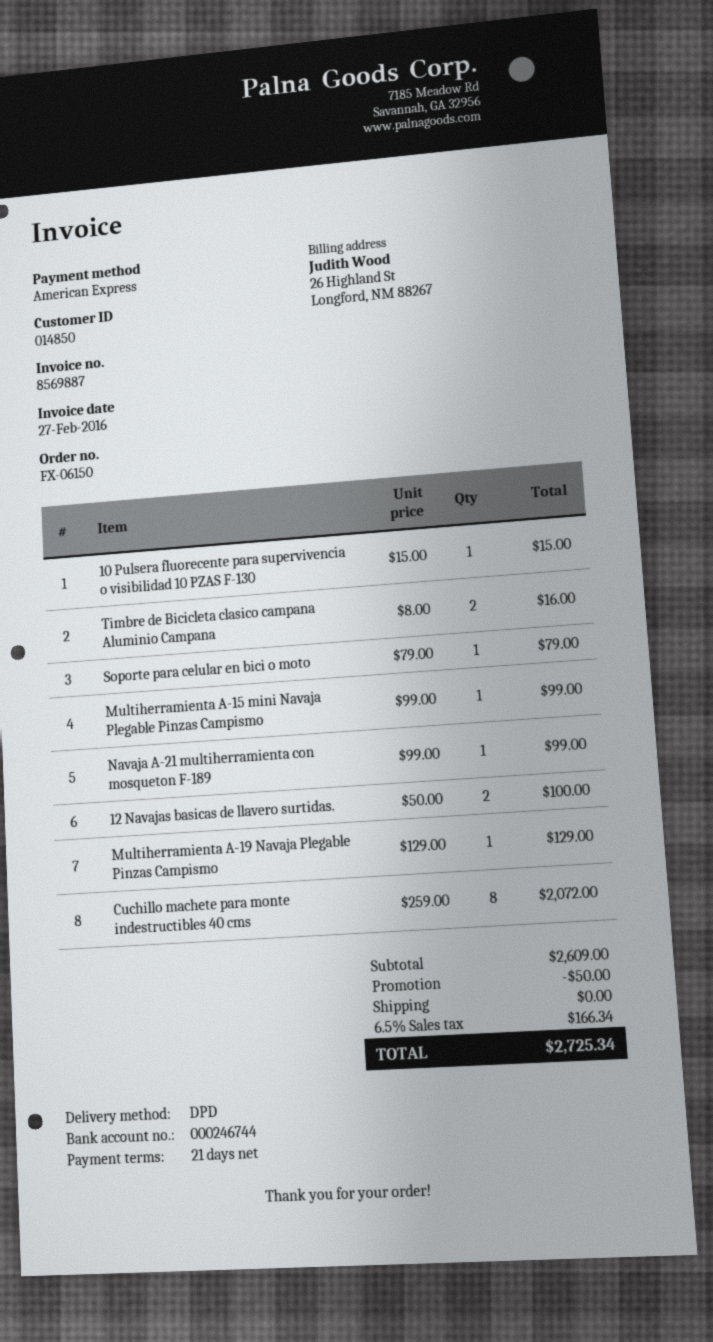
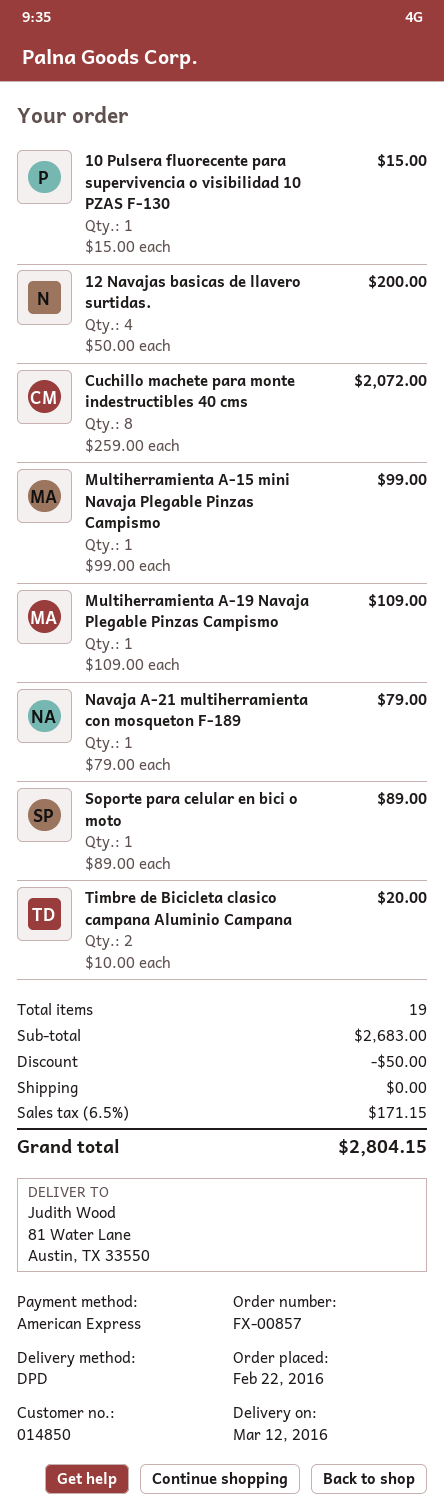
order number: FX-06150 -> FX-00857
Timbre de Bicicleta clasico campana Aluminio Campana: 2 x 8.00 = 16.00 -> 2 x 10.00 = 20.00
Soporte para celular en bici o moto: 1 x 79.00 = 79.00 -> 1 x 89.00 = 89.00
Navaja A-21 multiherramienta con mosqueton F-189: 1 x 99.00 = 99.00 -> 1 x 79.00 = 79.00
12 Navajas basicas de llavero surtidas.: 2 x 50.00 = 100.00 -> 4 x 50.00 = 200.00
Multiherramienta A-19 Navaja Plegable Pinzas Campismo: 1 x 129.00 = 129.00 -> 1 x 109.00 = 109.00
subtotal: 2609.00 -> 2683.00
tax: 6.5% = 166.34 -> 6.5% = 171.15
total: 2725.34 -> 2804.15

